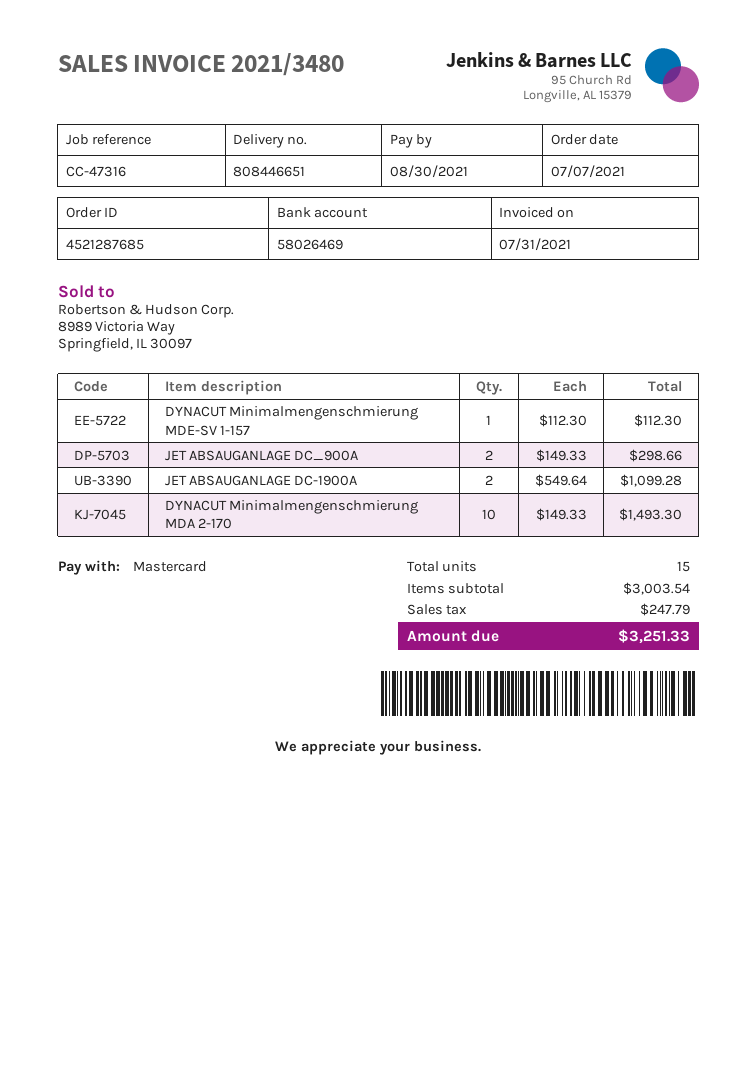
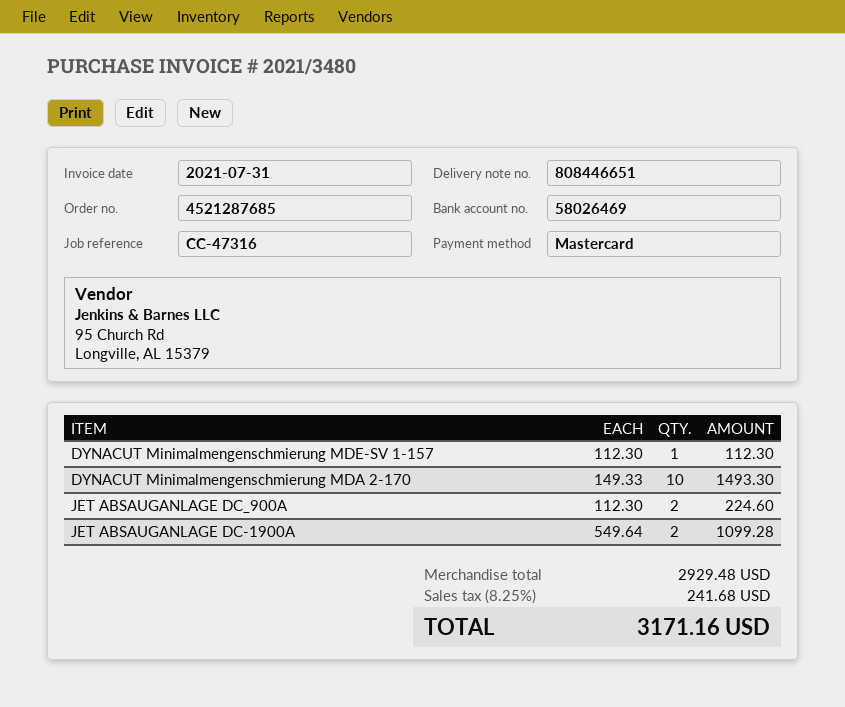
JET ABSAUGANLAGE DC_900A: 2 x 149.33 = 298.66 -> 2 x 112.30 = 224.60
subtotal: 3003.54 -> 2929.48
tax: 247.79 -> 241.68
total: 3251.33 -> 3171.16

